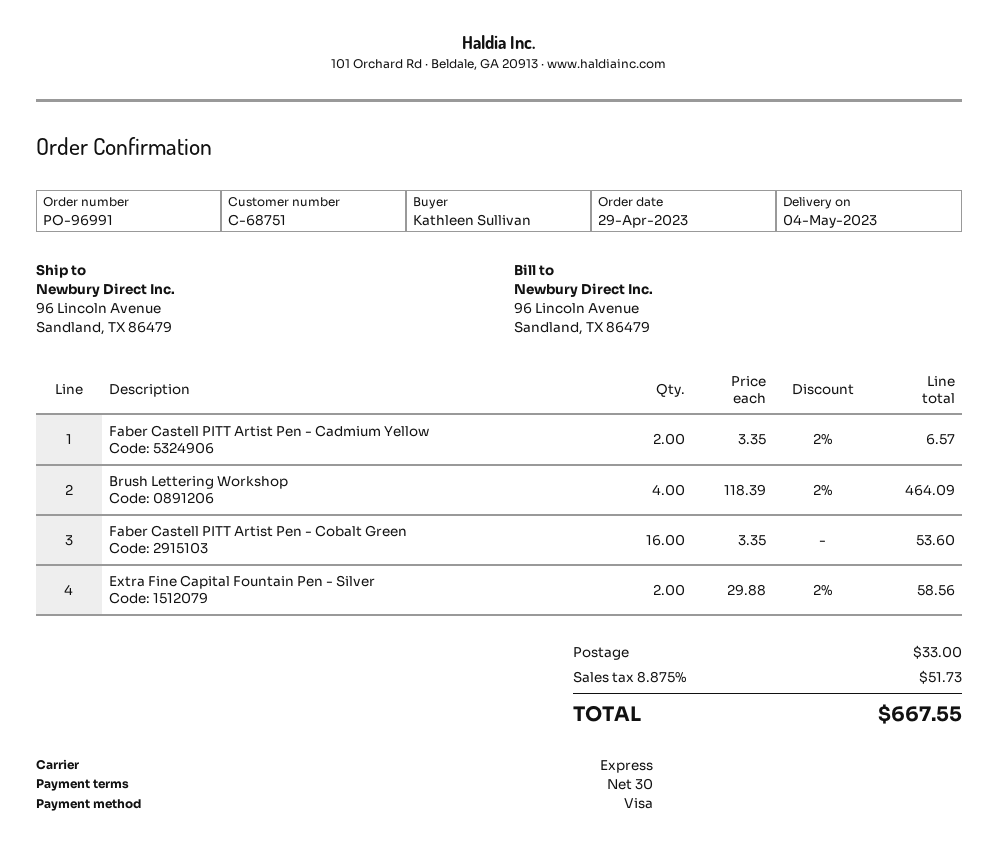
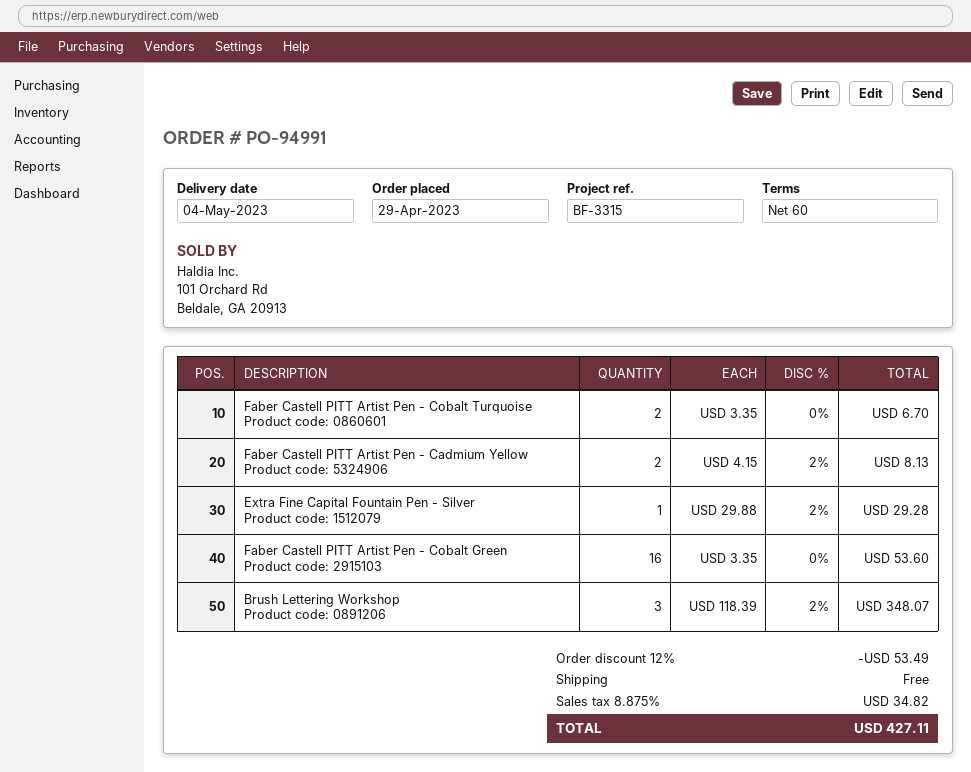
order number: PO-96991 -> PO-94991
payment terms: 30 days -> 60 days
Faber Castell PITT Artist Pen - Cadmium Yellow: 2 x 3.35 - 2% = 6.57 -> 2 x 4.15 - 2% = 8.13
Brush Lettering Workshop: 4 x 118.39 - 2% = 464.09 -> 3 x 118.39 - 2% = 348.07
Extra Fine Capital Fountain Pen - Silver: 2 x 29.88 - 2% = 58.56 -> 1 x 29.88 - 2% = 29.28
Faber Castell PITT Artist Pen - Cobalt Turquoise: none -> 2 x 3.35 = 6.70
discount: none -> 12% = 53.49
shipping: 33.00 -> 0.00
tax: 8.875% = 51.73 -> 8.875% = 34.82
total: 667.55 -> 427.11

